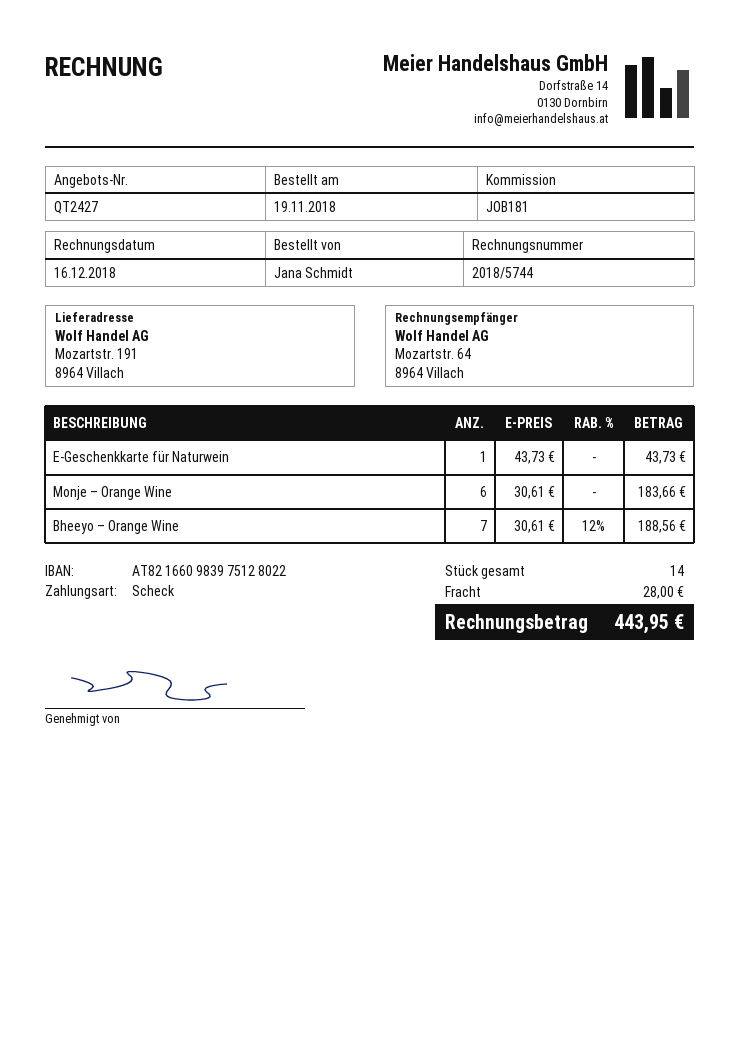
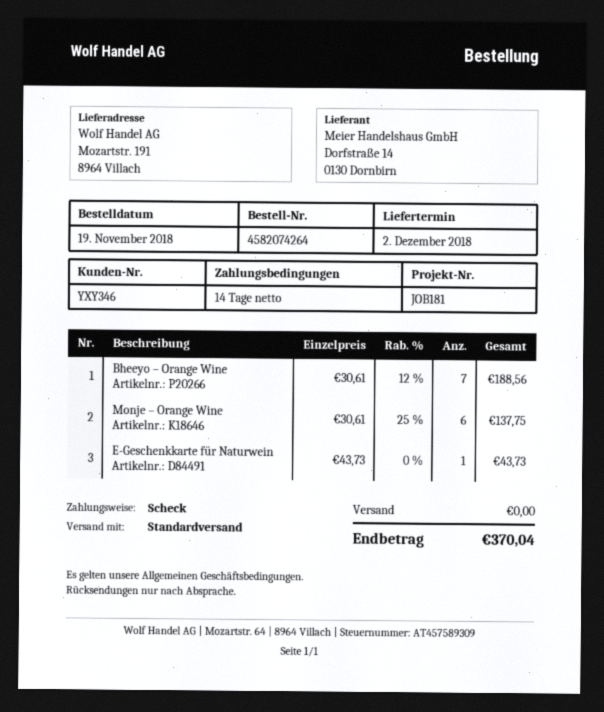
Monje – Orange Wine: 6 x 30.61 = 183.66 -> 6 x 30.61 - 25% = 137.75
shipping: 28.00 -> 0.00
total: 443.95 -> 370.04

